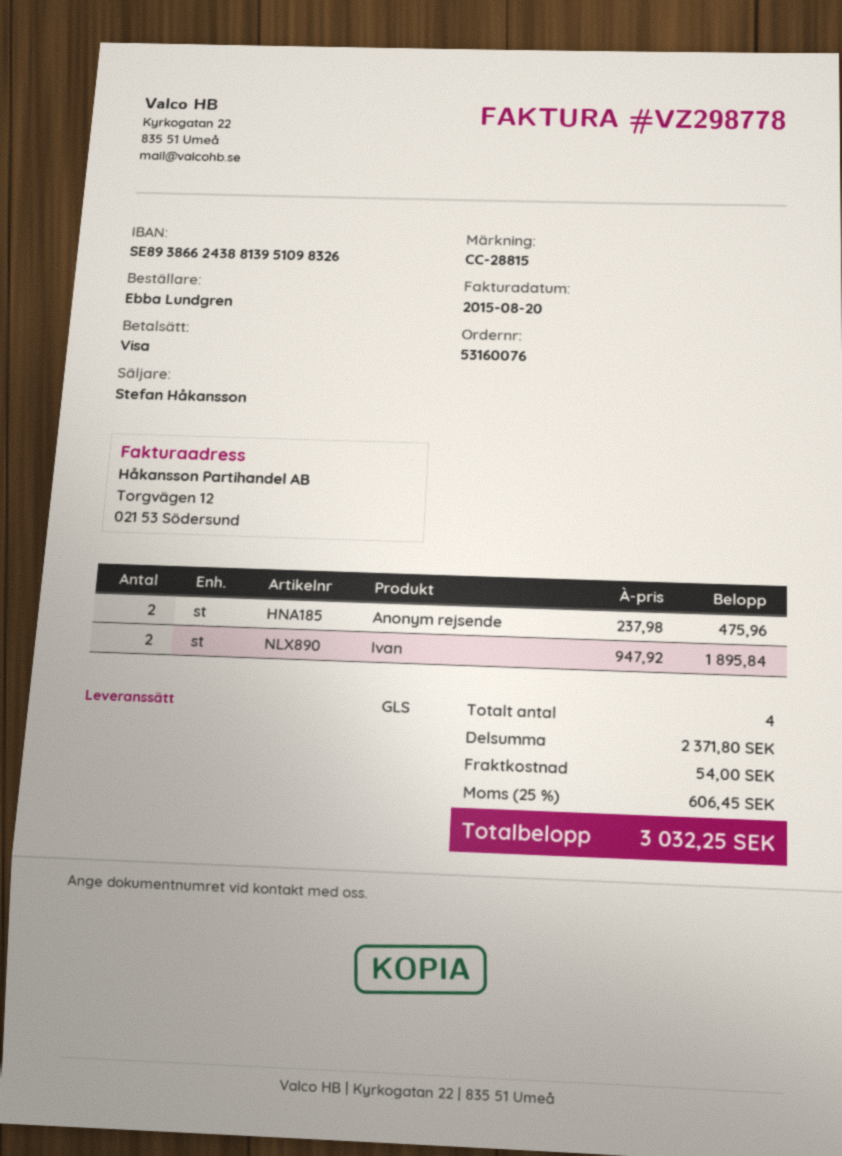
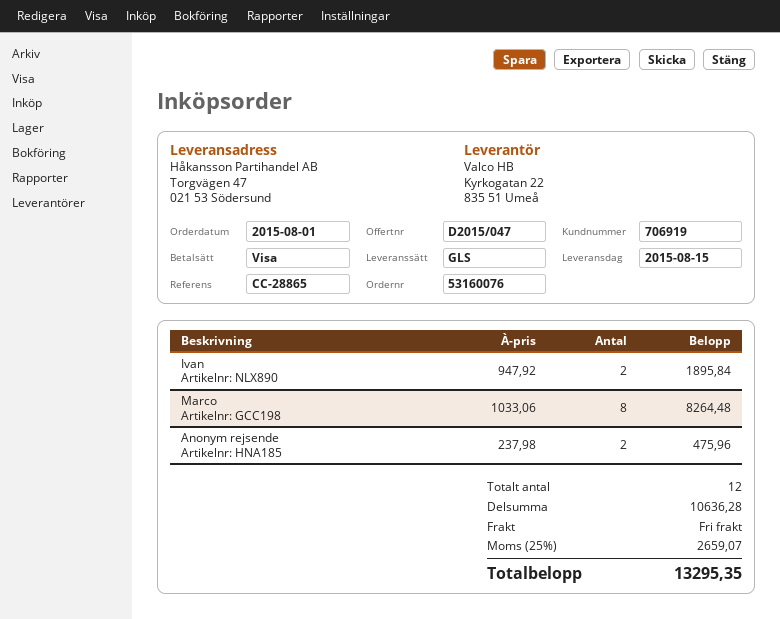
reference: CC-28815 -> CC-28865
Marco: none -> 8 x 1033.06 = 8264.48
total quantity: 4 -> 12
subtotal: 2371.80 -> 10636.28
shipping: 54.00 -> 0.00
tax: 25% = 606.45 -> 25% = 2659.07
total: 3032.25 -> 13295.35

